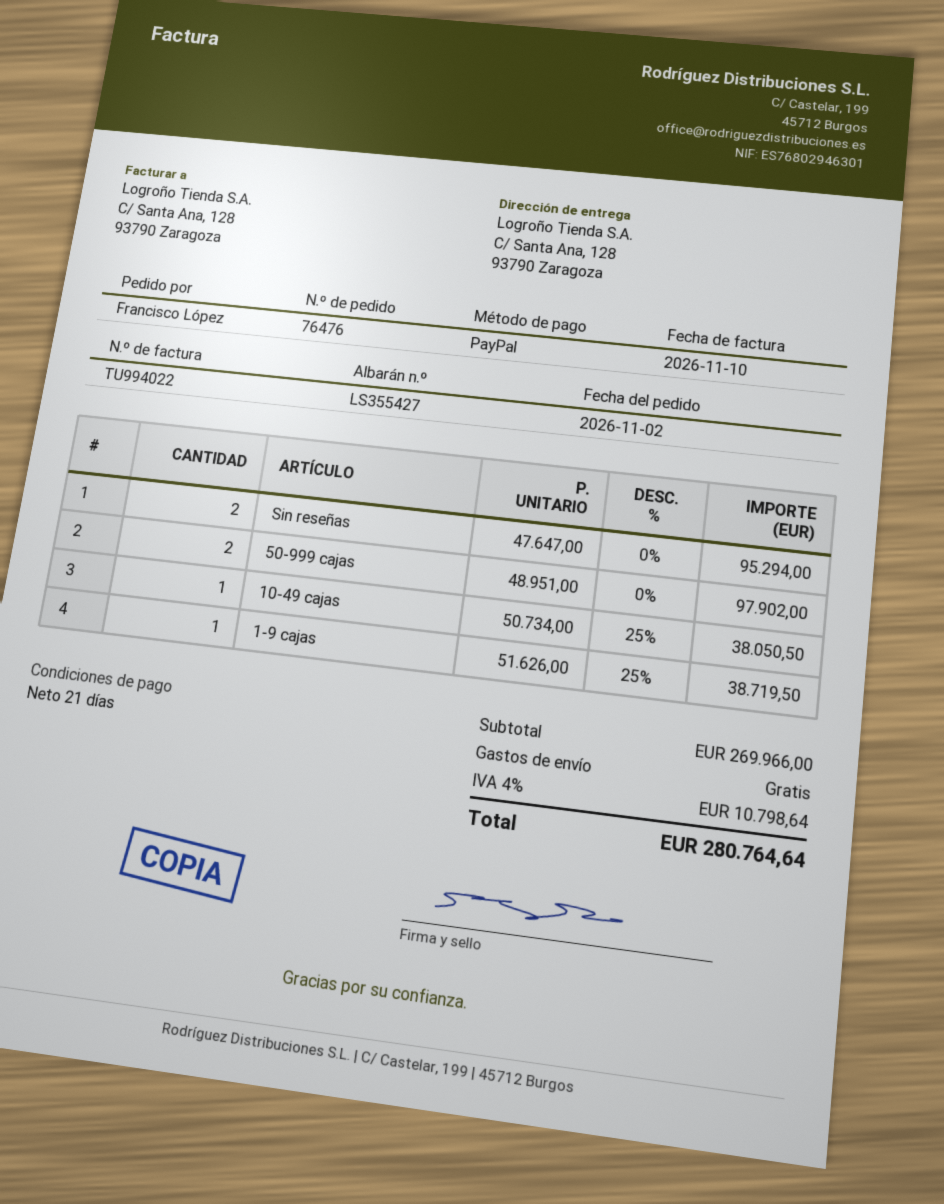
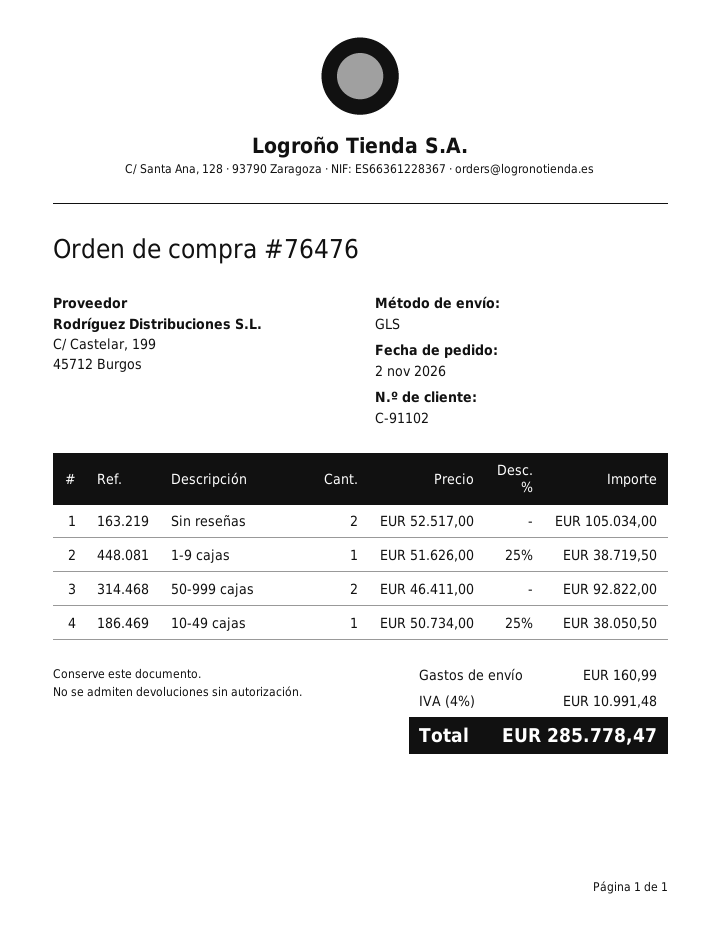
Sin reseñas: 2 x 47647.00 = 95294.00 -> 2 x 52517.00 = 105034.00
50-999 cajas: 2 x 48951.00 = 97902.00 -> 2 x 46411.00 = 92822.00
shipping: 0.00 -> 160.99
tax: 4% = 10798.64 -> 4% = 10991.48
total: 280764.64 -> 285778.47

